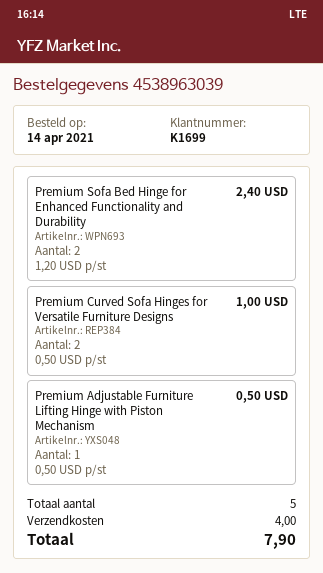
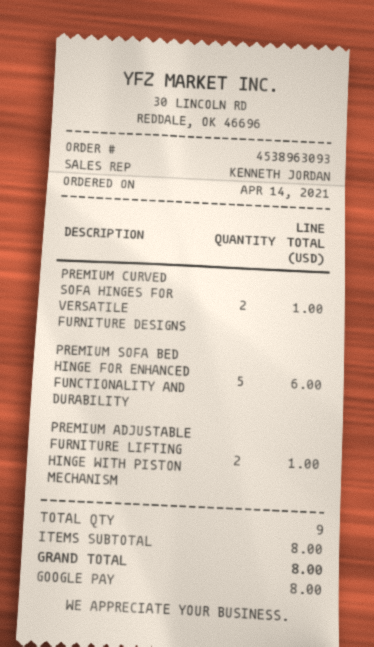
order number: 4538963039 -> 4538963093
Premium Sofa Bed Hinge for Enhanced Functionality and Durability: 2 for 2.40 -> 5 for 6.00
Premium Adjustable Furniture Lifting Hinge with Piston Mechanism: 1 for 0.50 -> 2 for 1.00
total quantity: 5 -> 9
shipping: 4.00 -> none
total: 7.90 -> 8.00

